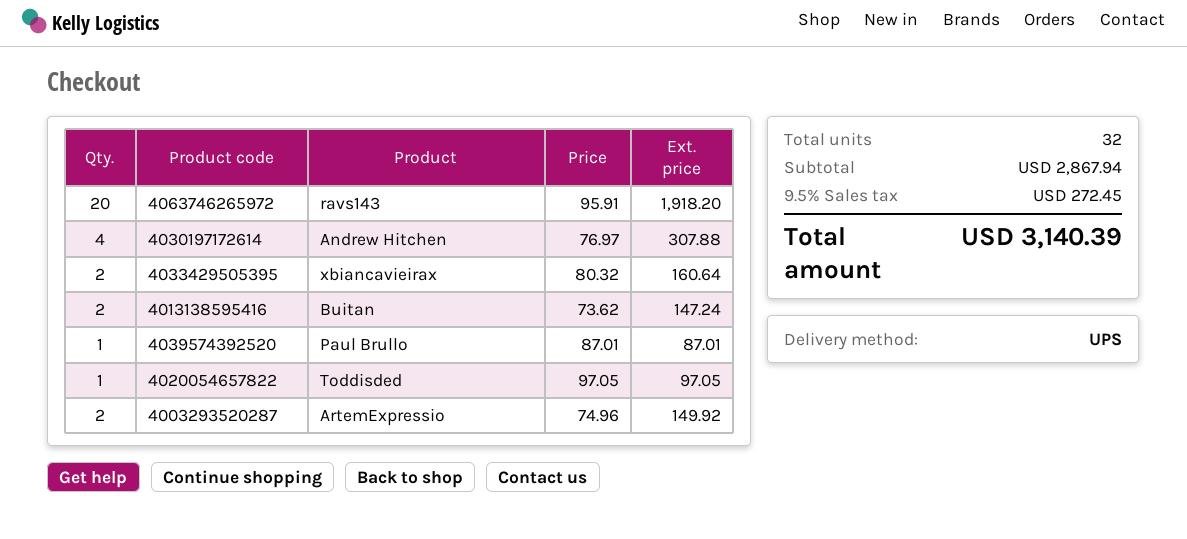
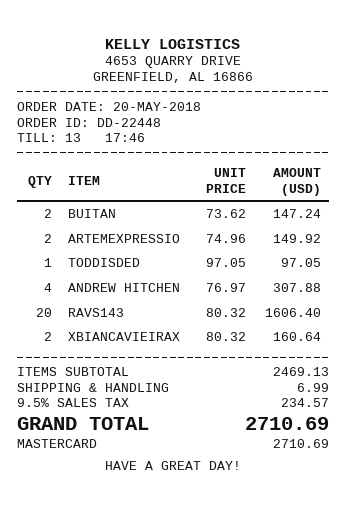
ravs143: 20 x 95.91 = 1918.20 -> 20 x 80.32 = 1606.40
Paul Brullo: 1 x 87.01 = 87.01 -> none
subtotal: 2867.94 -> 2469.13
shipping: none -> 6.99
tax: 9.5% = 272.45 -> 9.5% = 234.57
total: 3140.39 -> 2710.69

